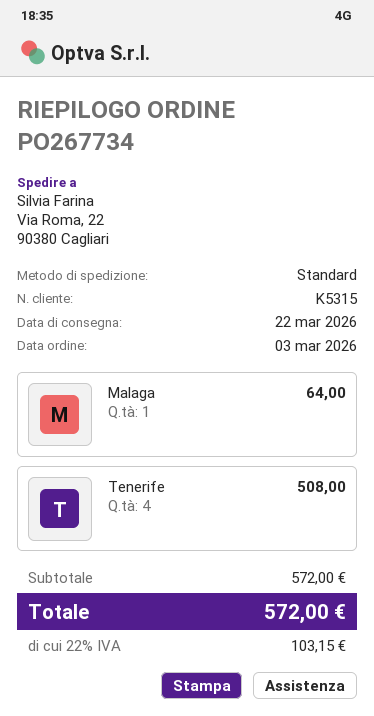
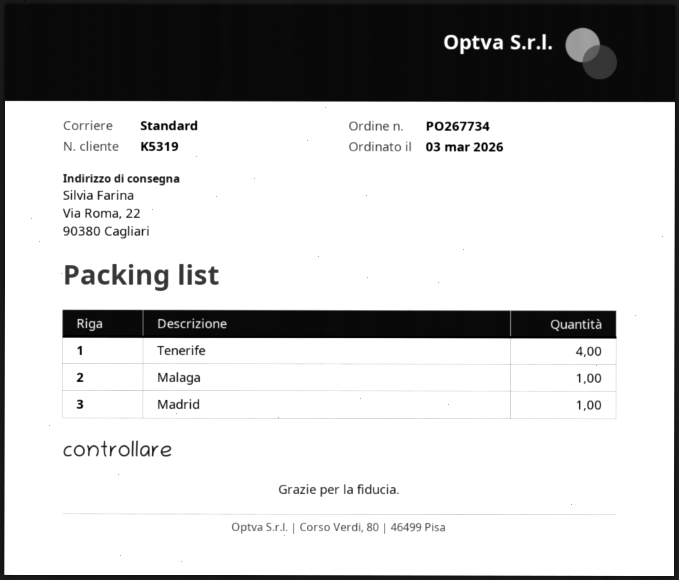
customer number: K5315 -> K5319
Madrid: none -> 1

